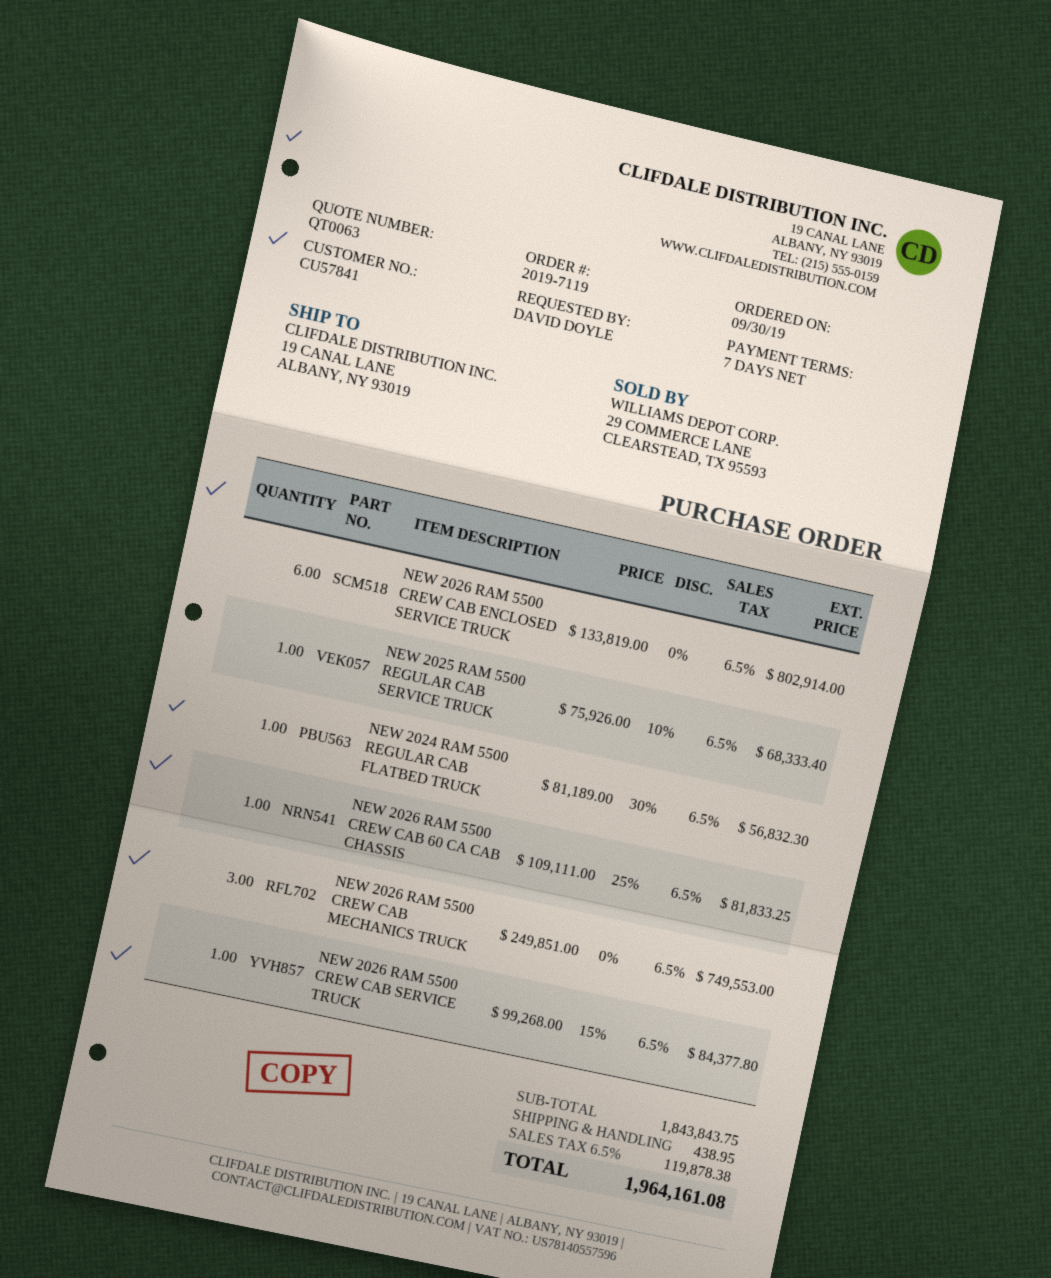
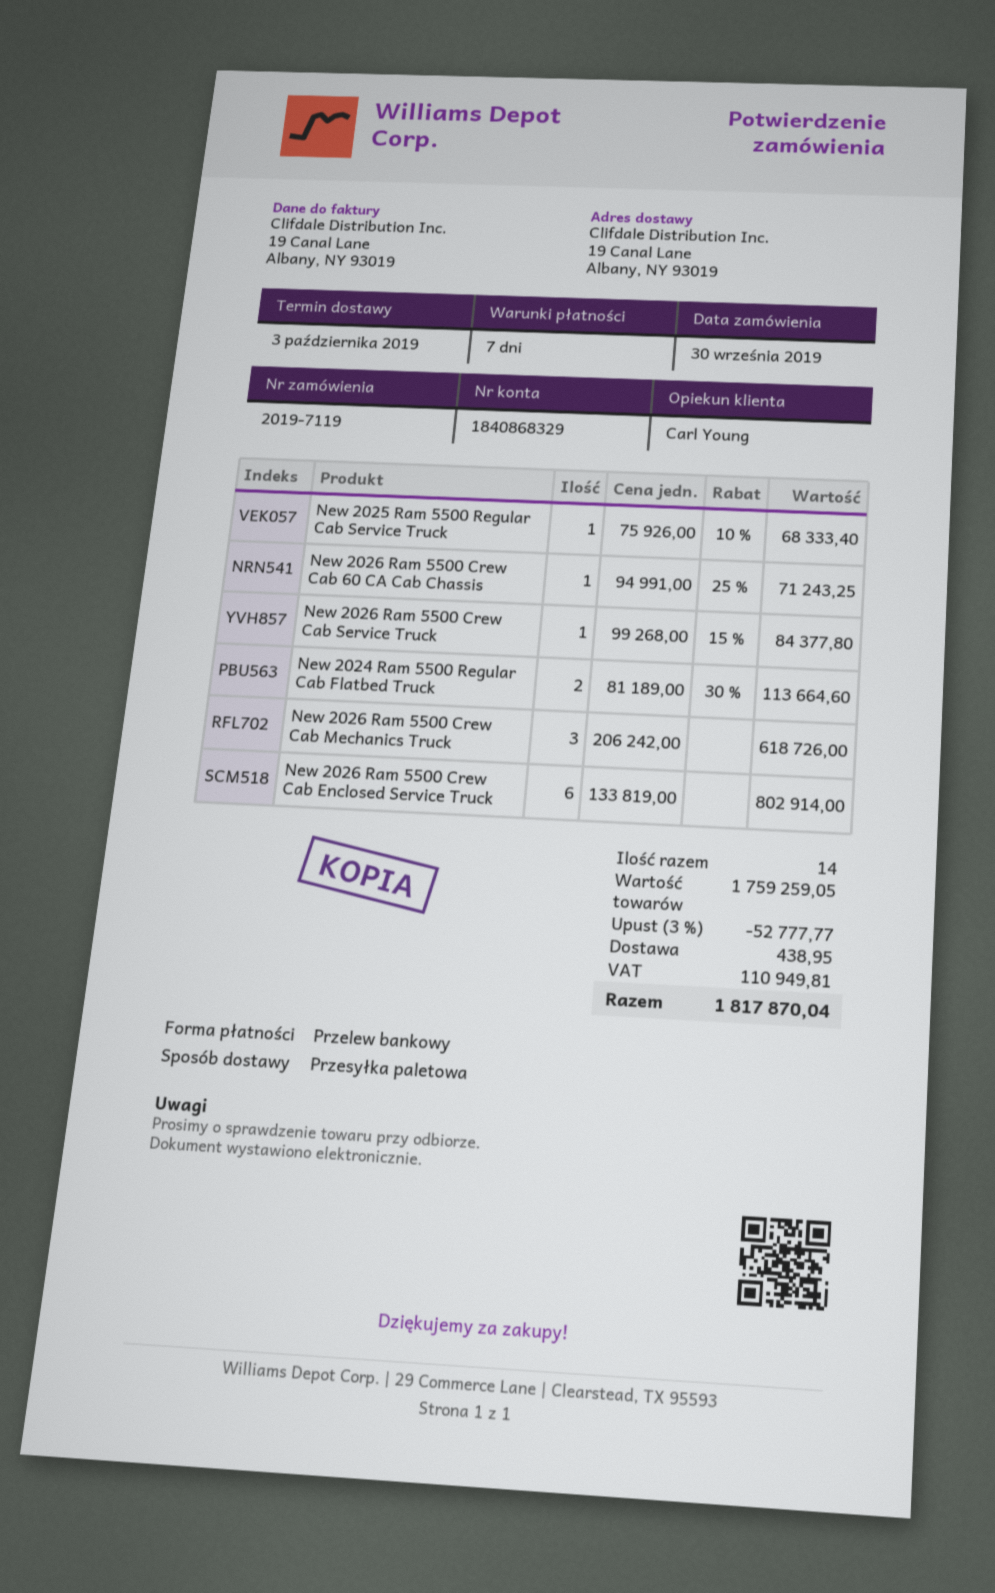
NEW 2024 RAM 5500 REGULAR CAB FLATBED TRUCK: 1 x 81189.00 - 30% = 56832.30 -> 2 x 81189.00 - 30% = 113664.60
NEW 2026 RAM 5500 CREW CAB 60 CA CAB CHASSIS: 1 x 109111.00 - 25% = 81833.25 -> 1 x 94991.00 - 25% = 71243.25
NEW 2026 RAM 5500 CREW CAB MECHANICS TRUCK: 3 x 249851.00 = 749553.00 -> 3 x 206242.00 = 618726.00
subtotal: 1843843.75 -> 1759259.05
discount: none -> 3% = 52777.77
tax: 119878.38 -> 110949.81
total: 1964161.08 -> 1817870.04

